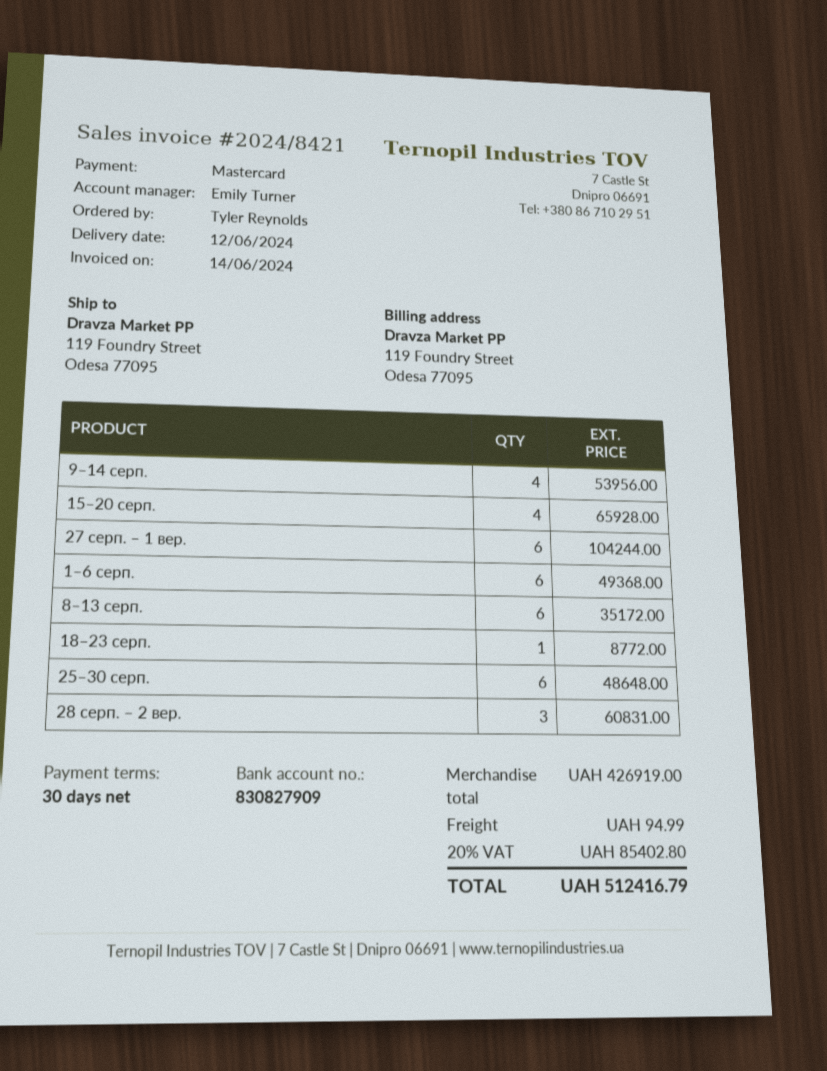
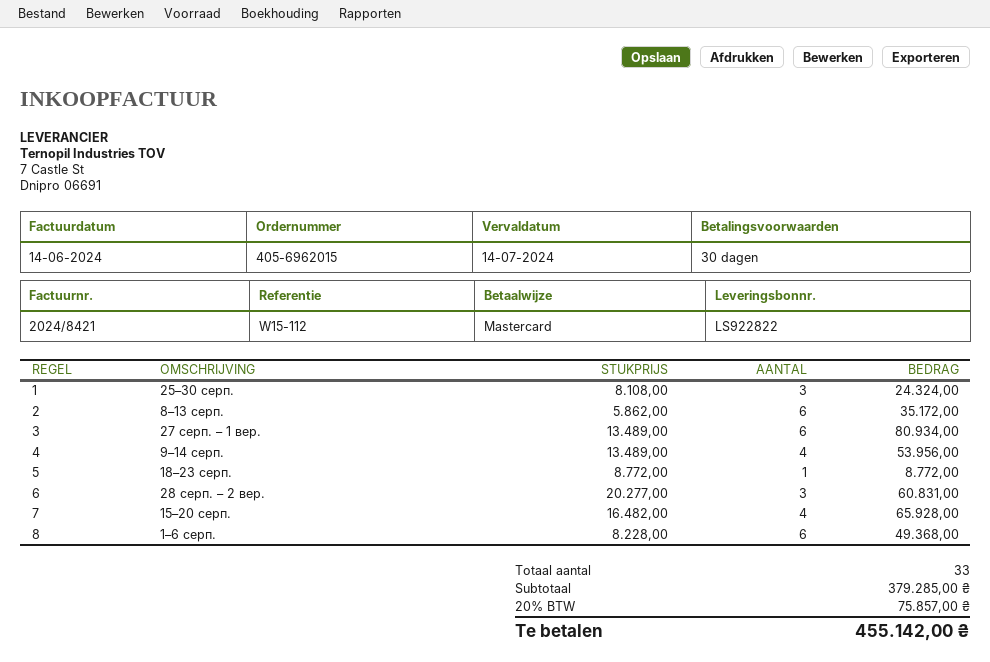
27 серп. – 1 вер.: 6 for 104244.00 -> 6 for 80934.00
25–30 серп.: 6 for 48648.00 -> 3 for 24324.00
subtotal: 426919.00 -> 379285.00
shipping: 94.99 -> none
tax: 20% = 85402.80 -> 20% = 75857.00
total: 512416.79 -> 455142.00

